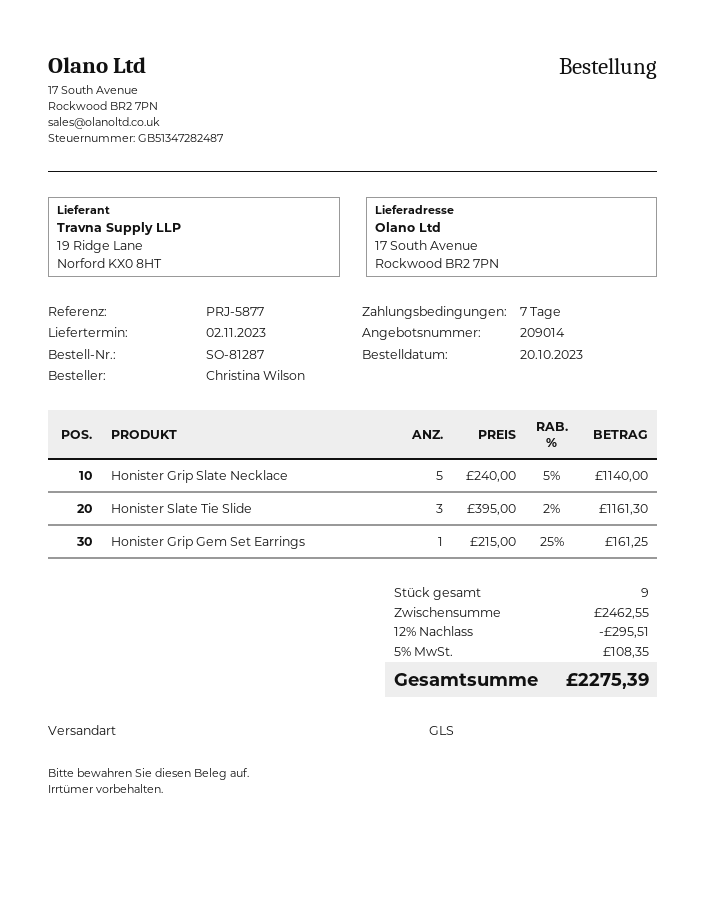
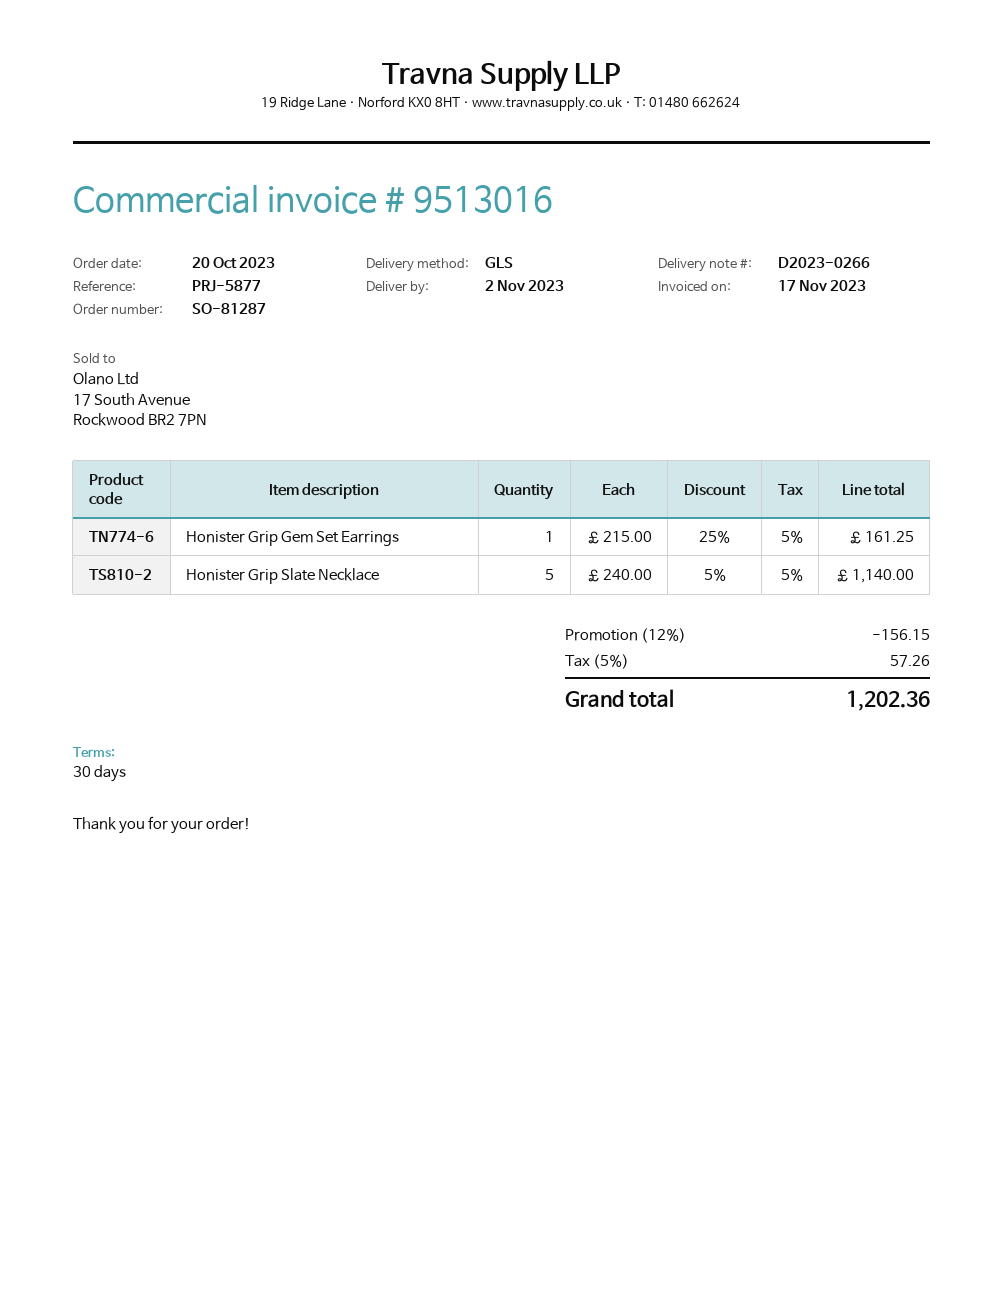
payment terms: 7 days -> 30 days
Honister Slate Tie Slide: 3 x 395.00 - 2% = 1161.30 -> none
discount: 12% = 295.51 -> 12% = 156.15
tax: 5% = 108.35 -> 5% = 57.26
total: 2275.39 -> 1202.36

